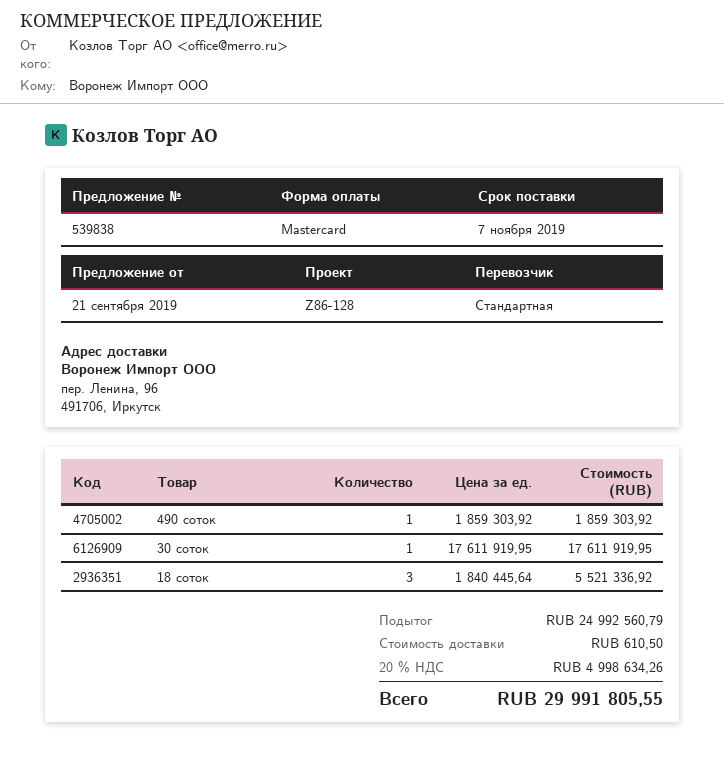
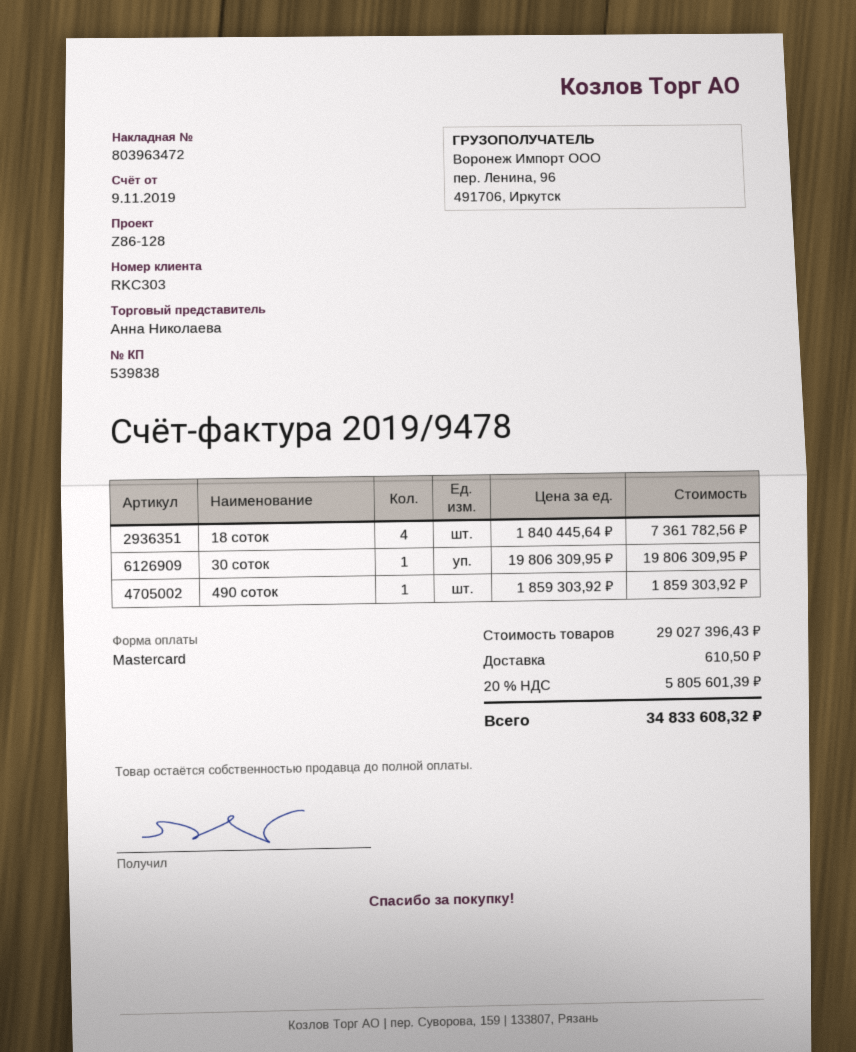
30 соток: 1 x 17611919.95 = 17611919.95 -> 1 x 19806309.95 = 19806309.95
18 соток: 3 x 1840445.64 = 5521336.92 -> 4 x 1840445.64 = 7361782.56
subtotal: 24992560.79 -> 29027396.43
tax: 20% = 4998634.26 -> 20% = 5805601.39
total: 29991805.55 -> 34833608.32

